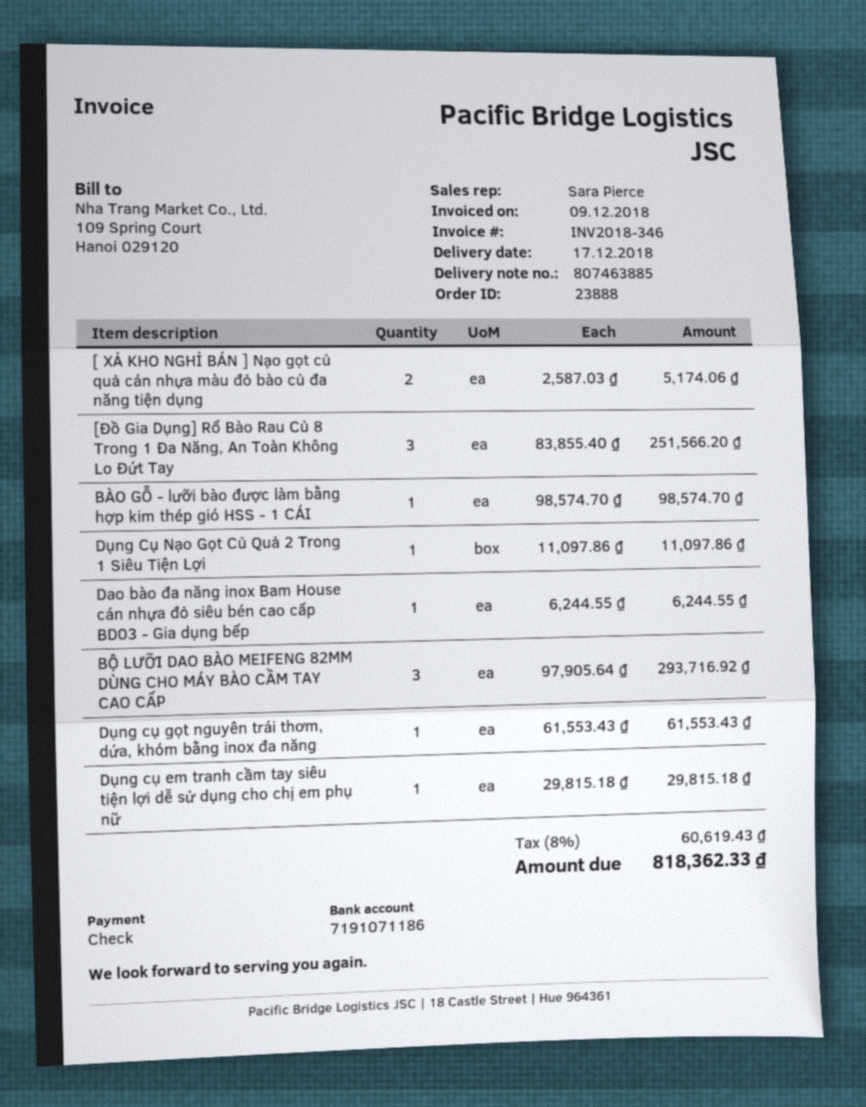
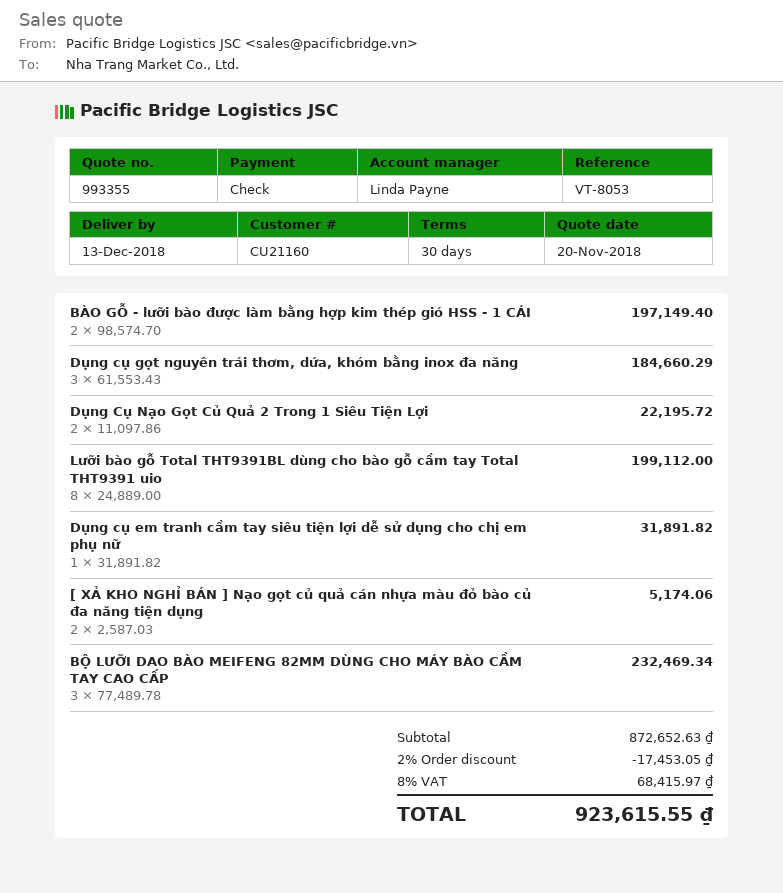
delivery date: 2018-12-17 -> 2018-12-13
sales rep: Sara Pierce -> Linda Payne
[Đồ Gia Dụng] Rổ Bào Rau Củ 8 Trong 1 Đa Năng, An Toàn Không Lo Đứt Tay: 3 x 83855.40 = 251566.20 -> none
BÀO GỖ - lưỡi bào được làm bằng hợp kim thép gió HSS - 1 CÁI: 1 x 98574.70 = 98574.70 -> 2 x 98574.70 = 197149.40
Dụng Cụ Nạo Gọt Củ Quả 2 Trong 1 Siêu Tiện Lợi: 1 x 11097.86 = 11097.86 -> 2 x 11097.86 = 22195.72
Dao bào đa năng inox Bam House cán nhựa đỏ siêu bén cao cấp BD03 - Gia dụng bếp: 1 x 6244.55 = 6244.55 -> none
BỘ LƯỠI DAO BÀO MEIFENG 82MM DÙNG CHO MÁY BÀO CẦM TAY CAO CẤP: 3 x 97905.64 = 293716.92 -> 3 x 77489.78 = 232469.34
Dụng cụ gọt nguyên trái thơm, dứa, khóm bằng inox đa năng: 1 x 61553.43 = 61553.43 -> 3 x 61553.43 = 184660.29
Dụng cụ em tranh cầm tay siêu tiện lợi dễ sử dụng cho chị em phụ nữ: 1 x 29815.18 = 29815.18 -> 1 x 31891.82 = 31891.82
Lưỡi bào gỗ Total THT9391BL dùng cho bào gỗ cầm tay Total THT9391 uio: none -> 8 x 24889.00 = 199112.00
discount: none -> 2% = 17453.05
tax: 8% = 60619.43 -> 8% = 68415.97
total: 818362.33 -> 923615.55

